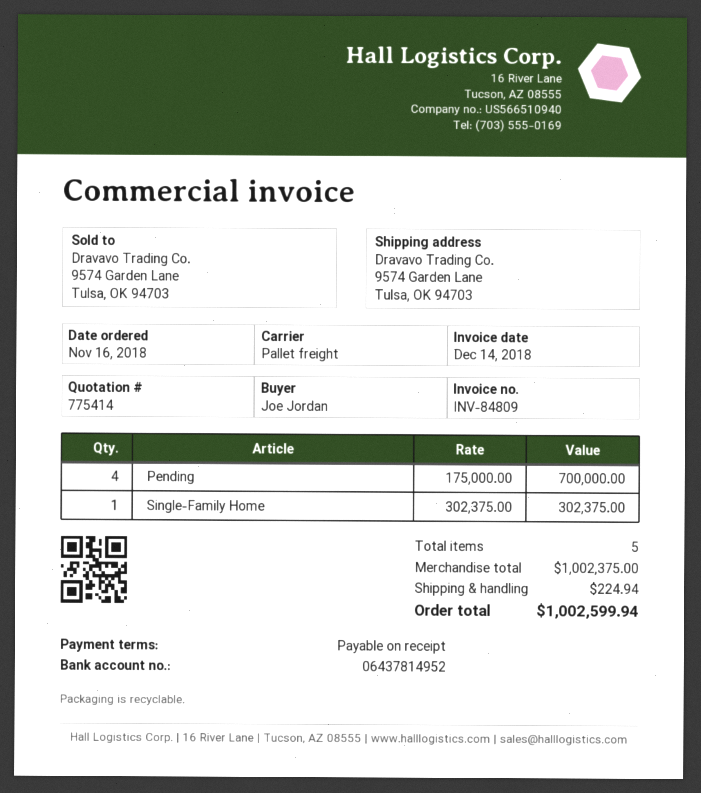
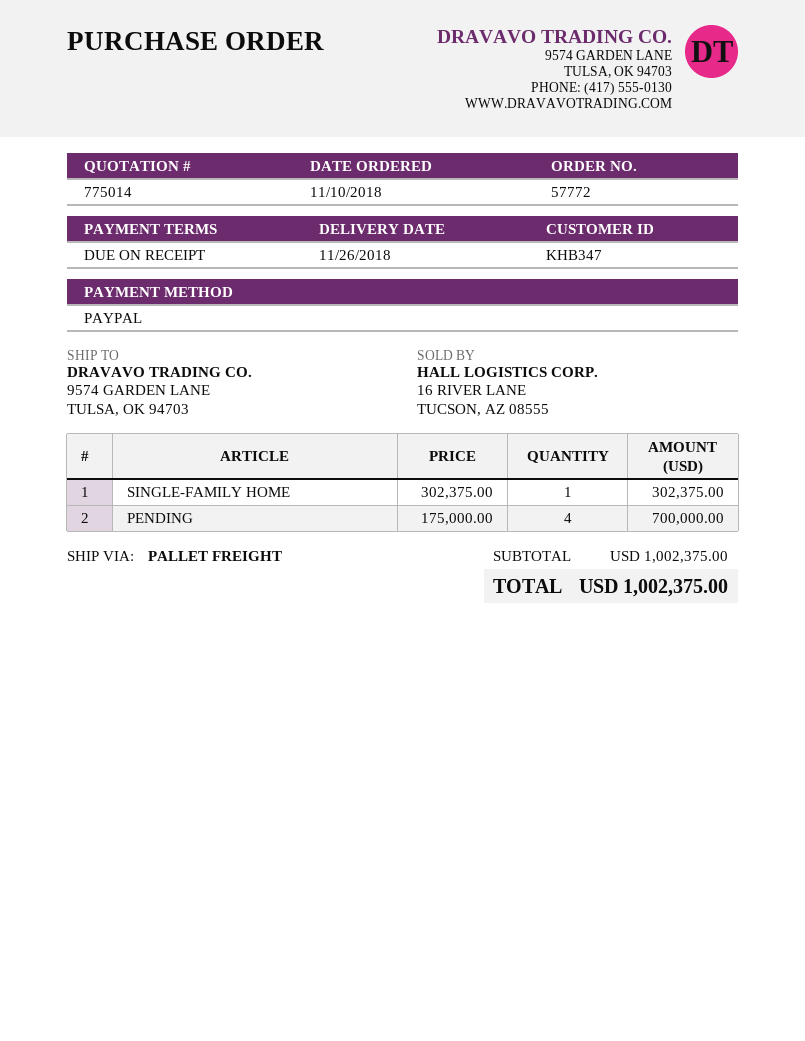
quote number: 775414 -> 775014
order date: 2018-11-16 -> 2018-11-10
shipping: 224.94 -> none
total: 1002599.94 -> 1002375.00

